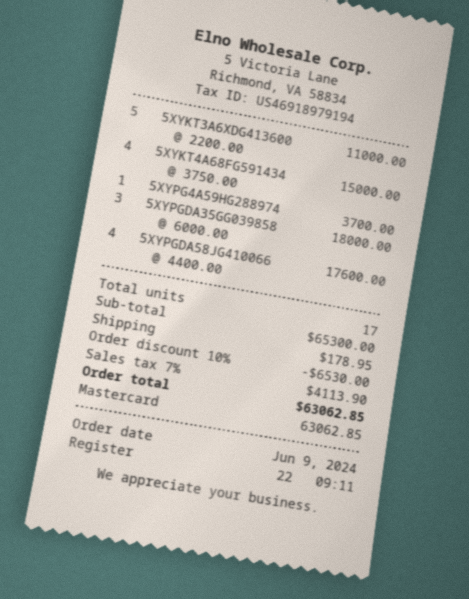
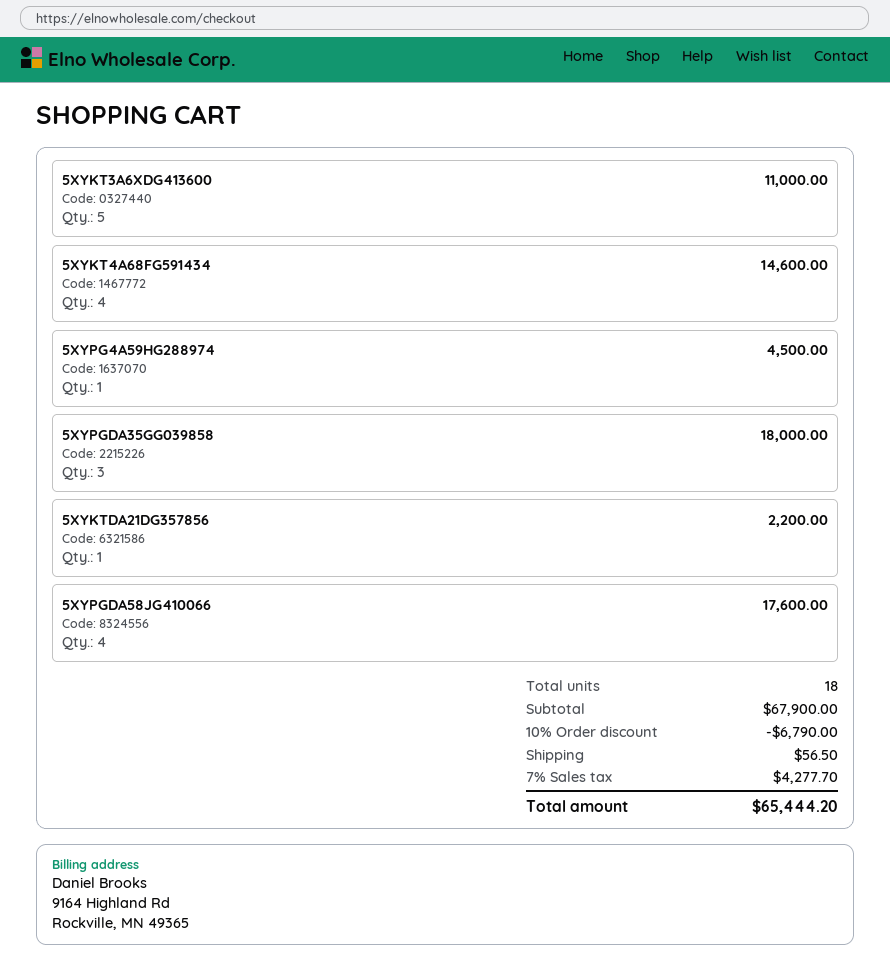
5XYKT4A68FG591434: 4 for 15000.00 -> 4 for 14600.00
5XYPG4A59HG288974: 1 for 3700.00 -> 1 for 4500.00
5XYKTDA21DG357856: none -> 1 for 2200.00
total quantity: 17 -> 18
subtotal: 65300.00 -> 67900.00
discount: 10% = 6530.00 -> 10% = 6790.00
shipping: 178.95 -> 56.50
tax: 7% = 4113.90 -> 7% = 4277.70
total: 63062.85 -> 65444.20

